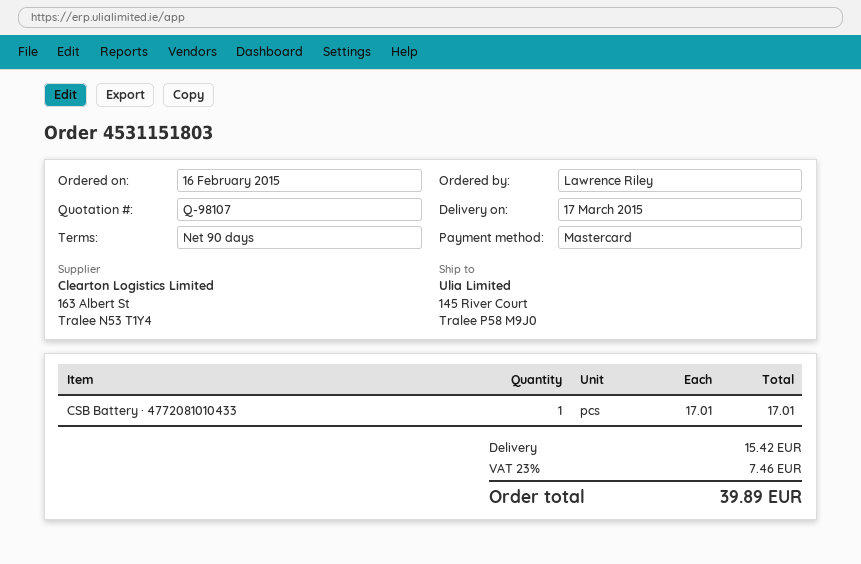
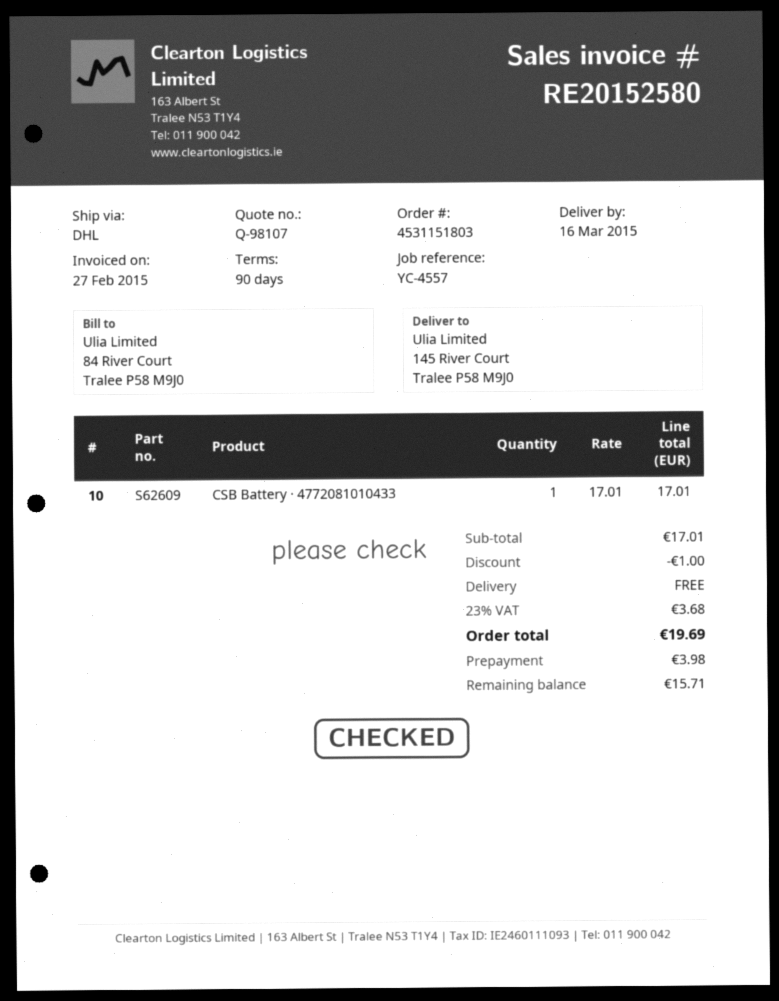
delivery date: 2015-03-17 -> 2015-03-16
discount: none -> 1.00
shipping: 15.42 -> 0.00
tax: 23% = 7.46 -> 23% = 3.68
total: 39.89 -> 19.69

